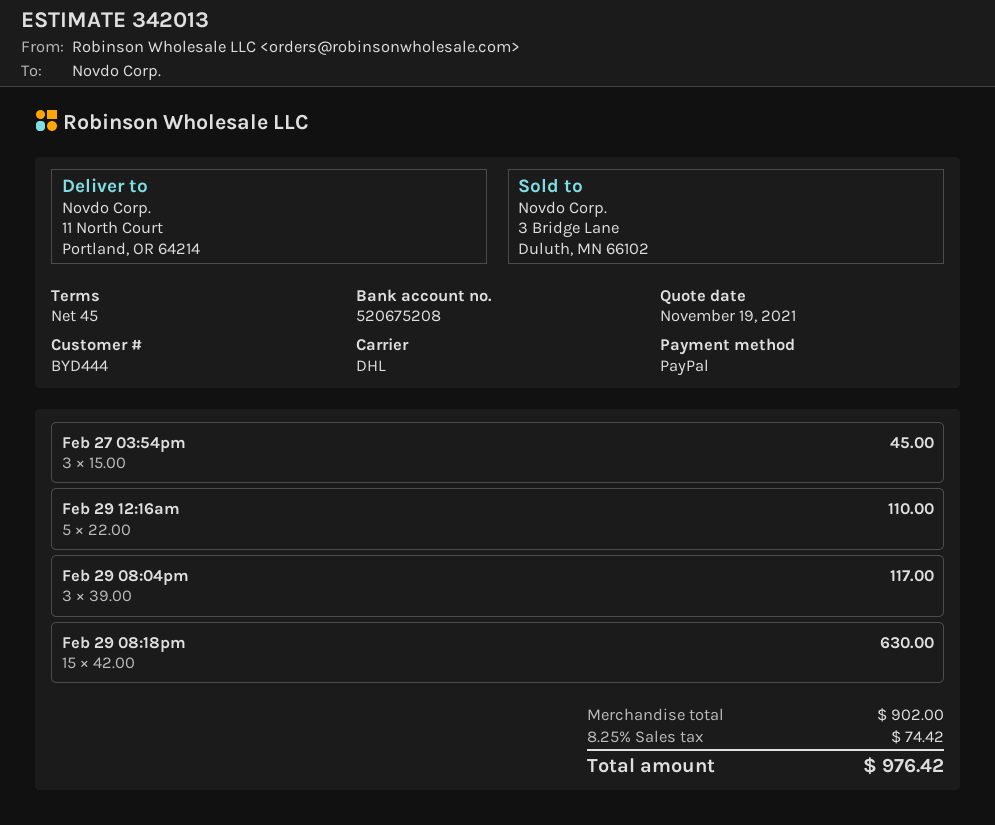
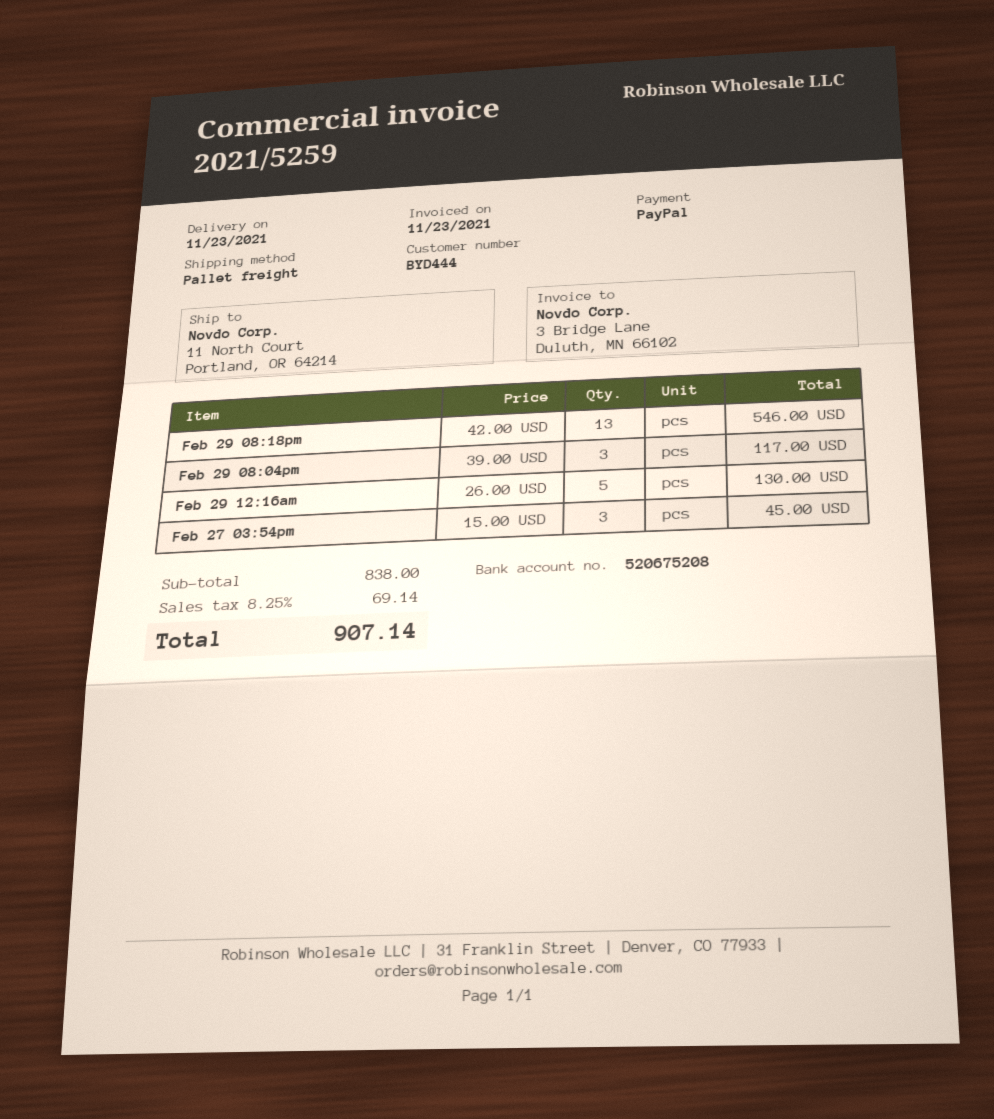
shipping method: DHL -> pallet freight
Feb 29 12:16am: 5 x 22.00 = 110.00 -> 5 x 26.00 = 130.00
Feb 29 08:18pm: 15 x 42.00 = 630.00 -> 13 x 42.00 = 546.00
subtotal: 902.00 -> 838.00
tax: 8.25% = 74.42 -> 8.25% = 69.14
total: 976.42 -> 907.14

